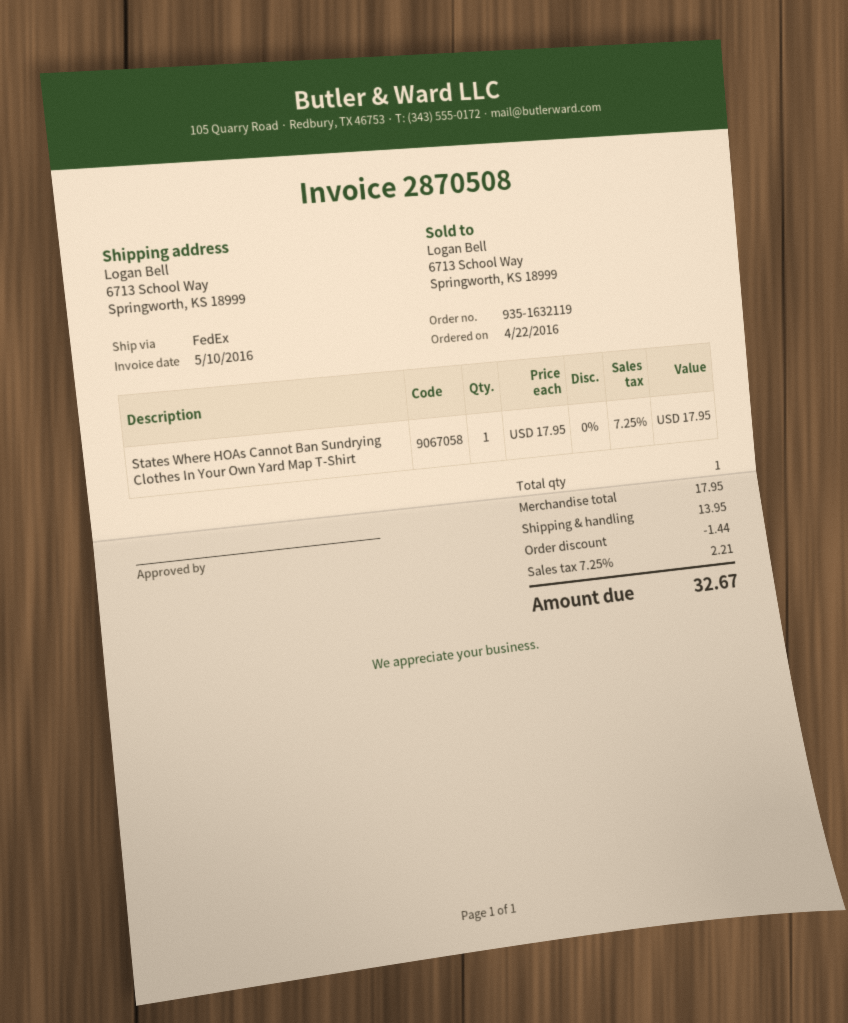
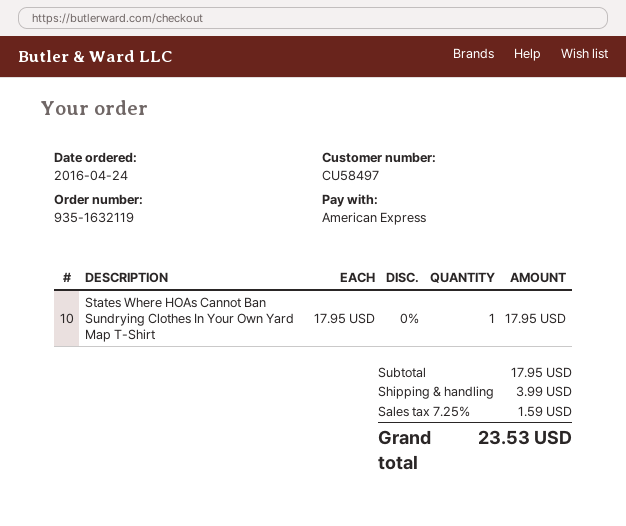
order date: 2016-04-22 -> 2016-04-24
discount: 1.44 -> none
shipping: 13.95 -> 3.99
tax: 7.25% = 2.21 -> 7.25% = 1.59
total: 32.67 -> 23.53

